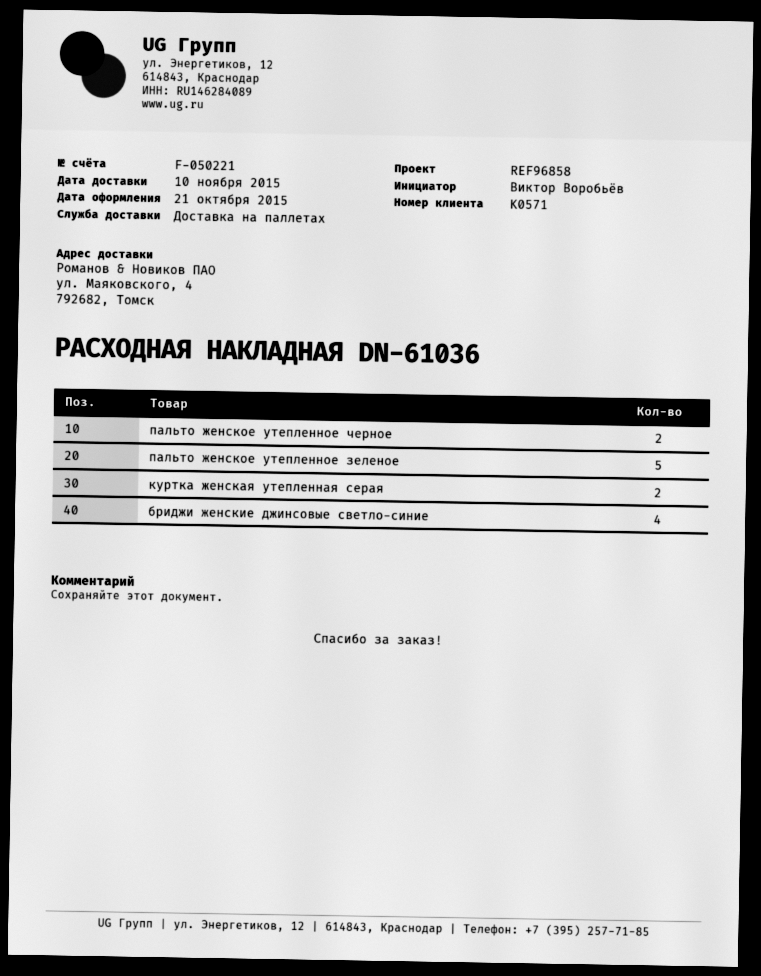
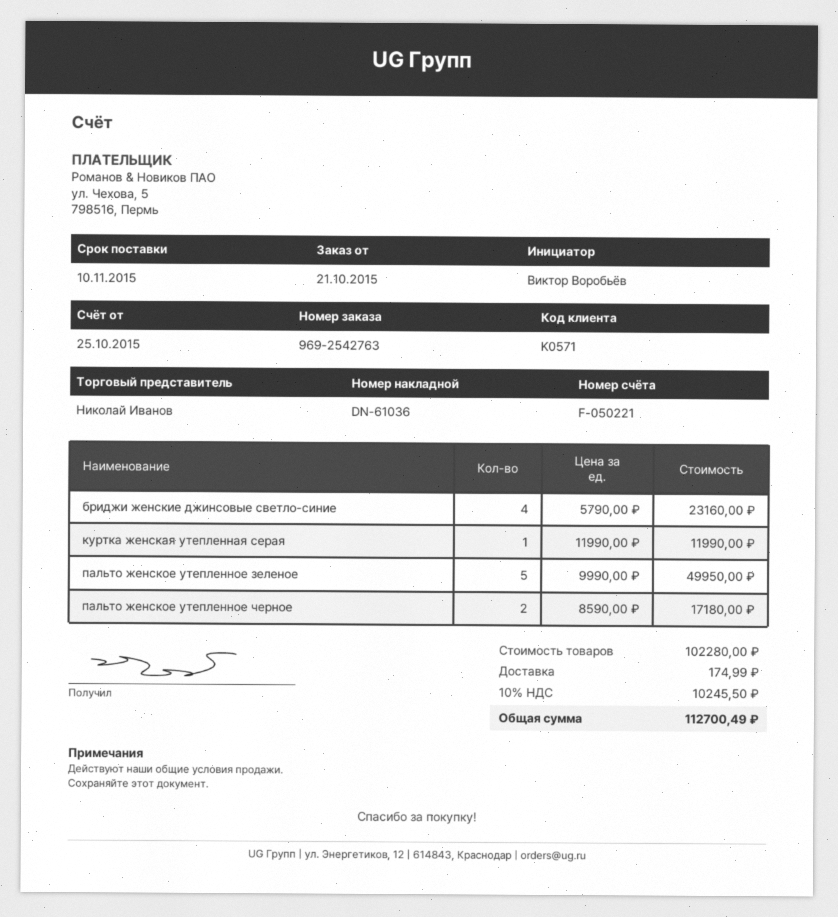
куртка женская утепленная серая: 2 -> 1

